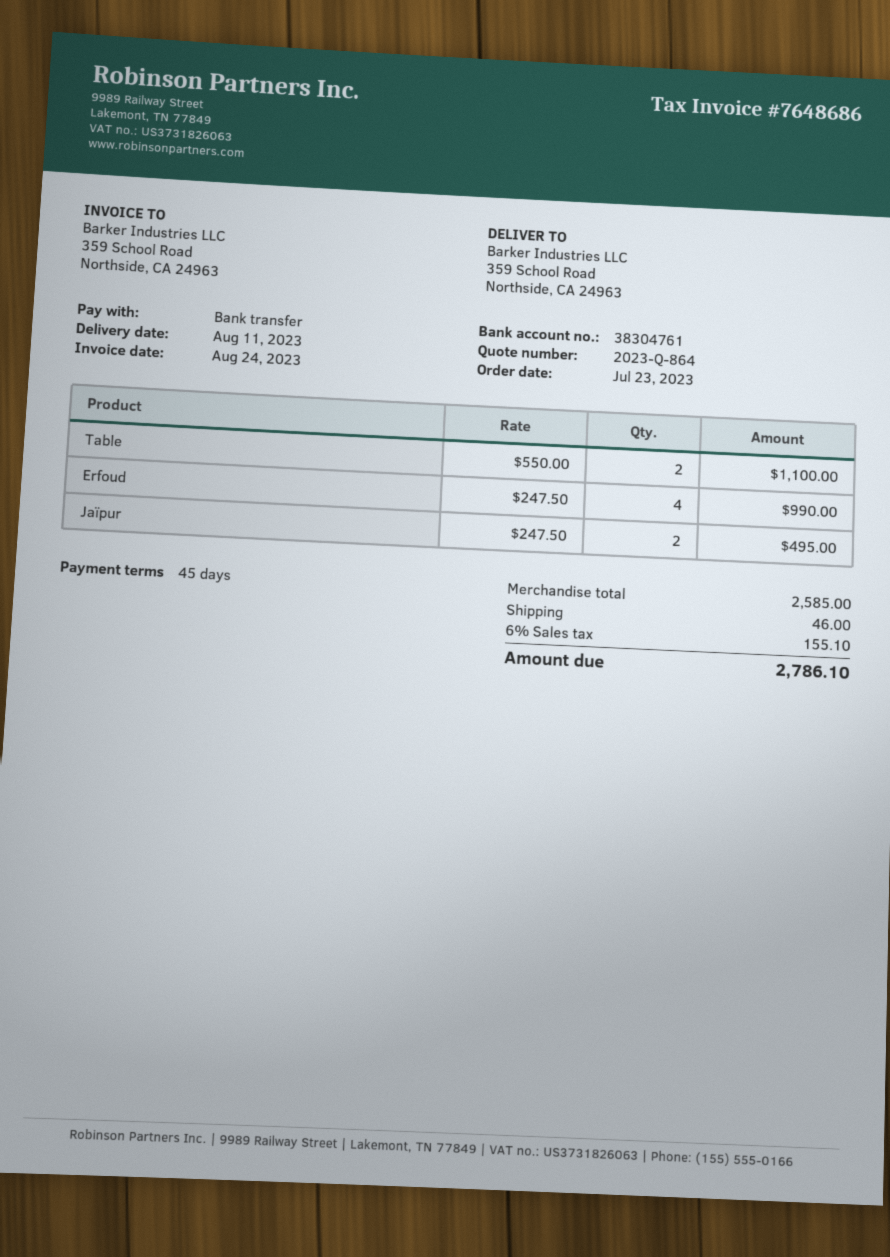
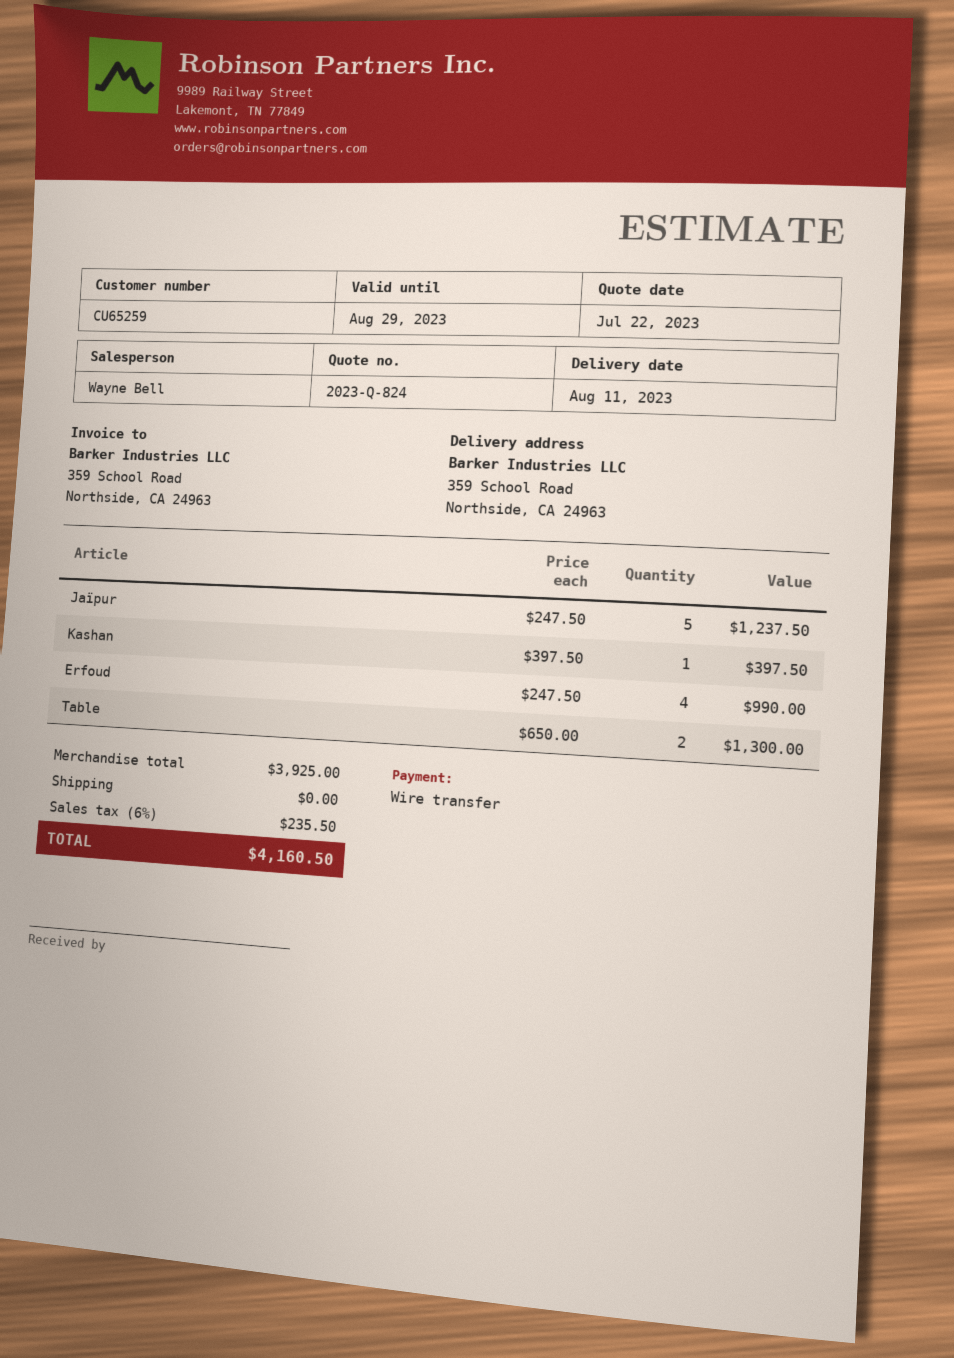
quote number: 2023-Q-864 -> 2023-Q-824
Table: 2 x 550.00 = 1100.00 -> 2 x 650.00 = 1300.00
Jaïpur: 2 x 247.50 = 495.00 -> 5 x 247.50 = 1237.50
Kashan: none -> 1 x 397.50 = 397.50
subtotal: 2585.00 -> 3925.00
shipping: 46.00 -> 0.00
tax: 6% = 155.10 -> 6% = 235.50
total: 2786.10 -> 4160.50

